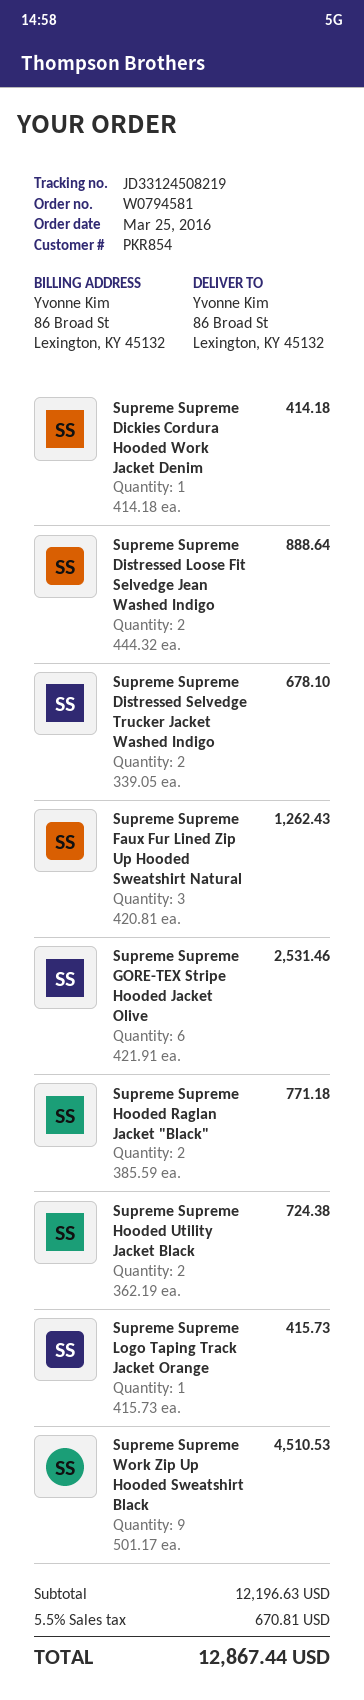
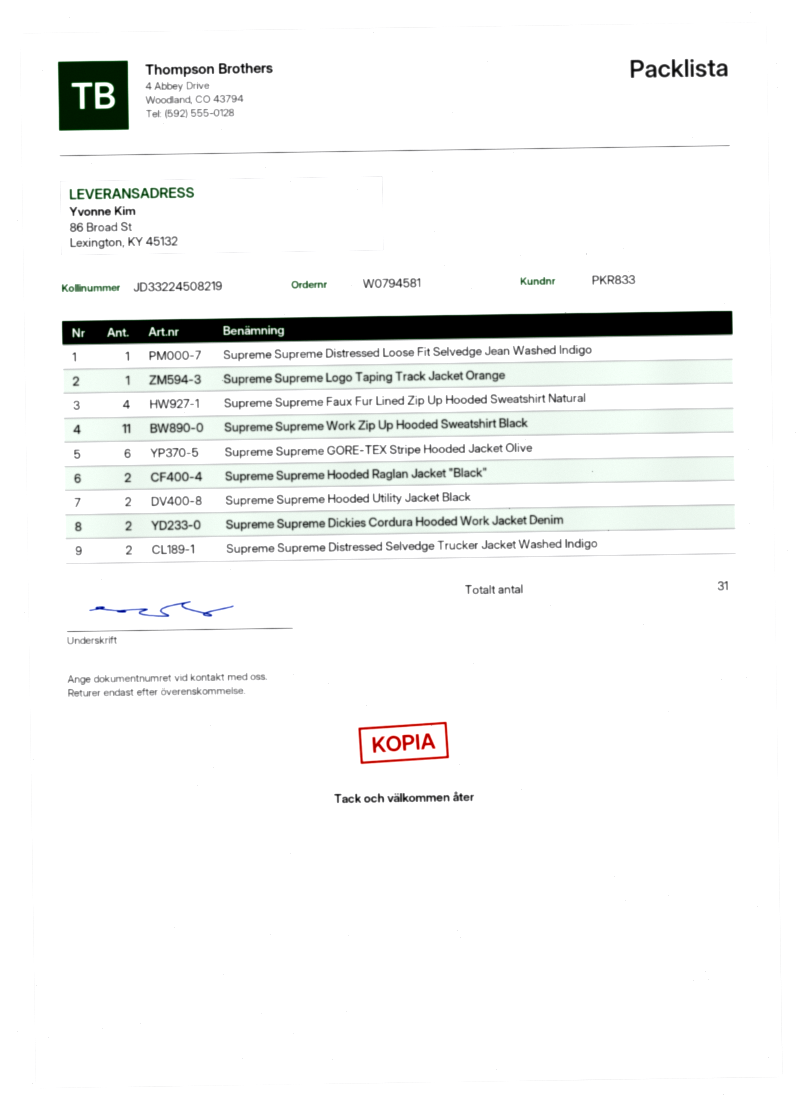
customer number: PKR854 -> PKR833
tracking number: JD33124508219 -> JD33224508219
Supreme Supreme Dickies Cordura Hooded Work Jacket Denim: 1 -> 2
Supreme Supreme Distressed Loose Fit Selvedge Jean Washed Indigo: 2 -> 1
Supreme Supreme Faux Fur Lined Zip Up Hooded Sweatshirt Natural: 3 -> 4
Supreme Supreme Work Zip Up Hooded Sweatshirt Black: 9 -> 11

